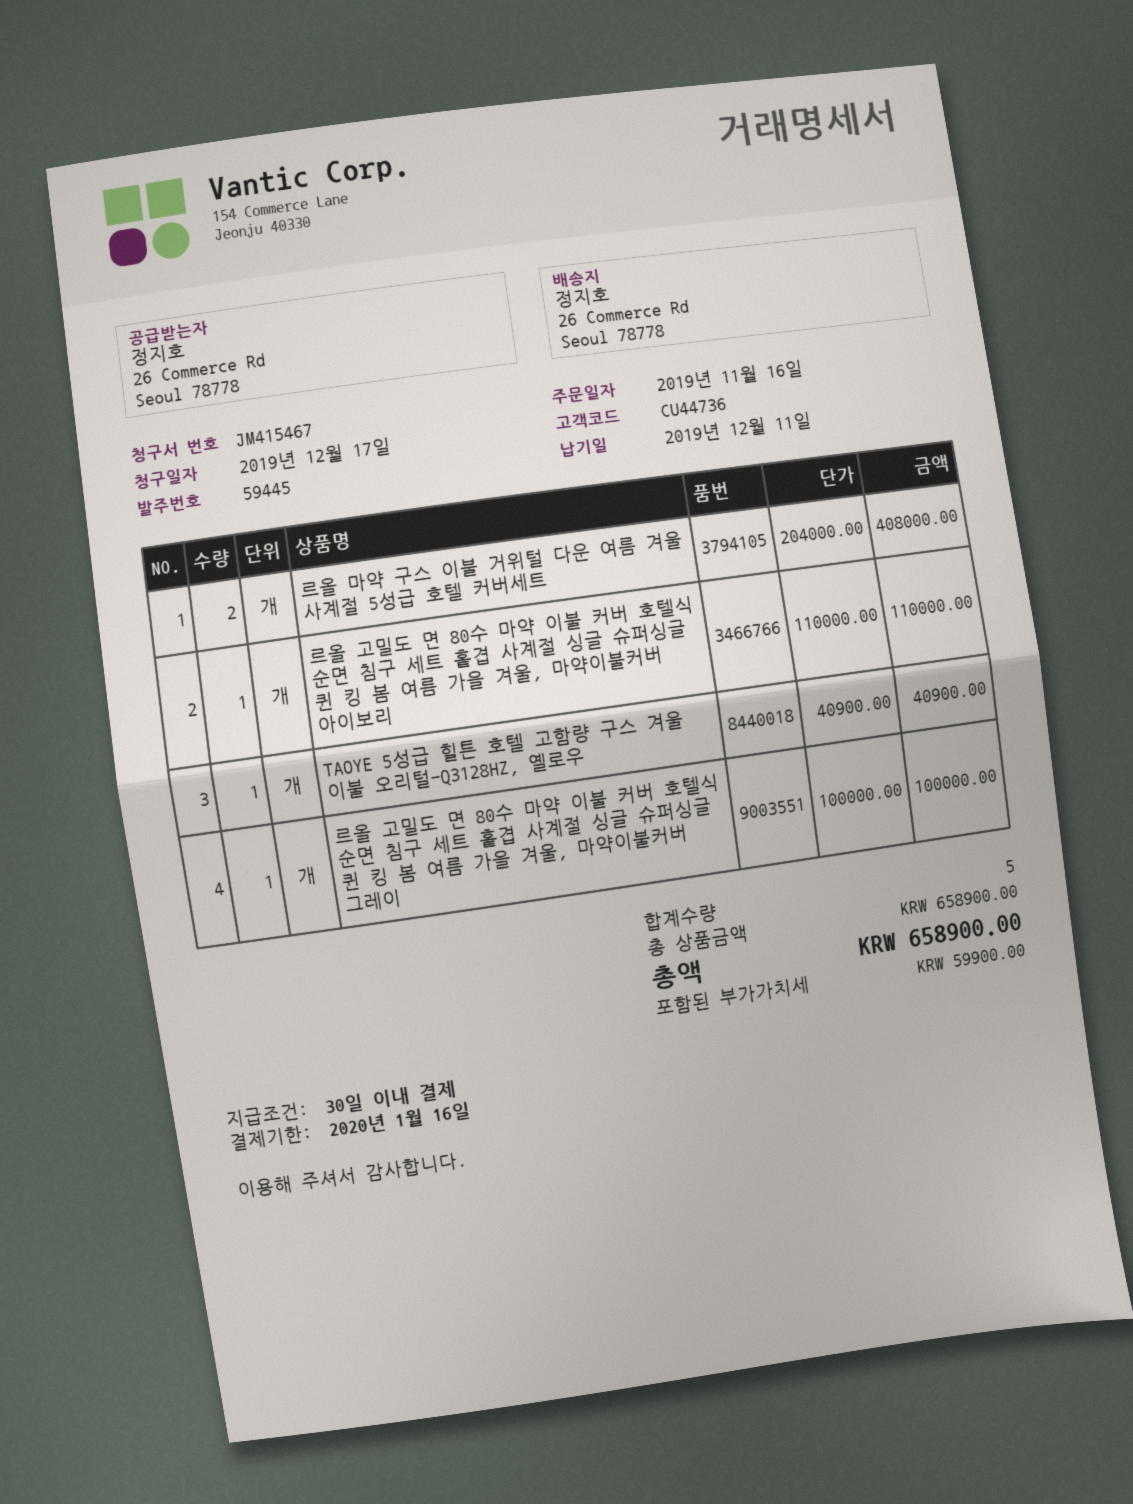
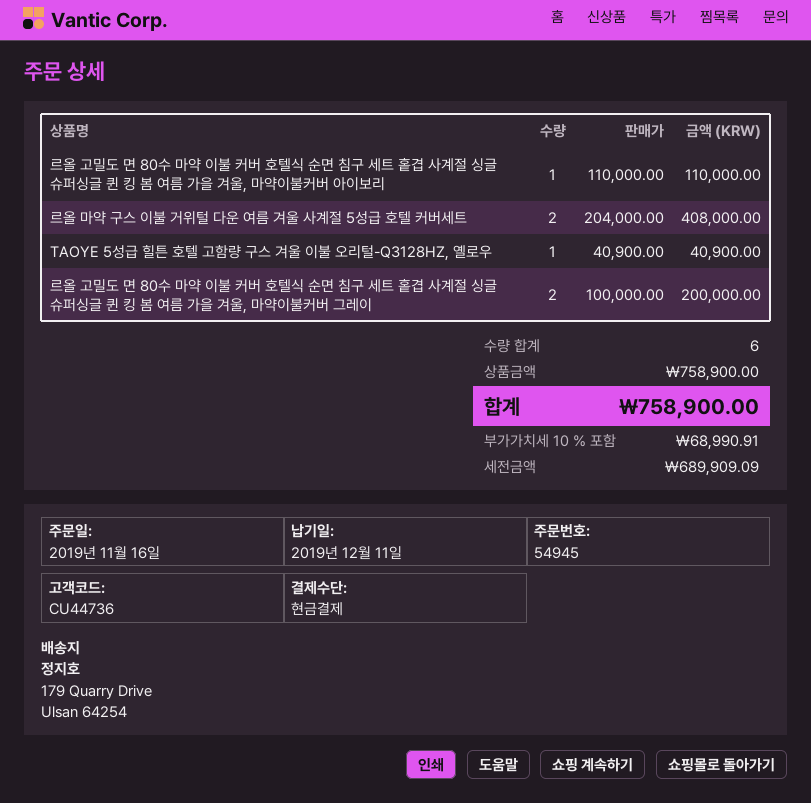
order number: 59445 -> 54945
ship to: 26 Commerce Rd, Seoul 78778 -> 179 Quarry Drive, Ulsan 64254
르올 고밀도 면 80수 마약 이불 커버 호텔식 순면 침구 세트 홑겹 사계절 싱글 슈퍼싱글 퀸 킹 봄 여름 가을 겨울, 마약이불커버 그레이: 1 x 100000.00 = 100000.00 -> 2 x 100000.00 = 200000.00
total quantity: 5 -> 6
subtotal: 658900.00 -> 758900.00
tax: 59900.00 -> 68990.91
total: 658900.00 -> 758900.00

